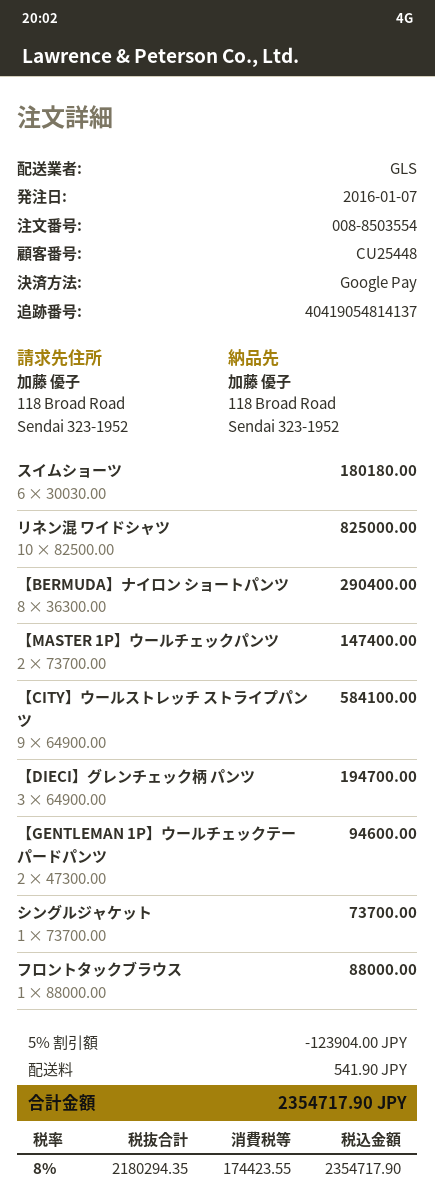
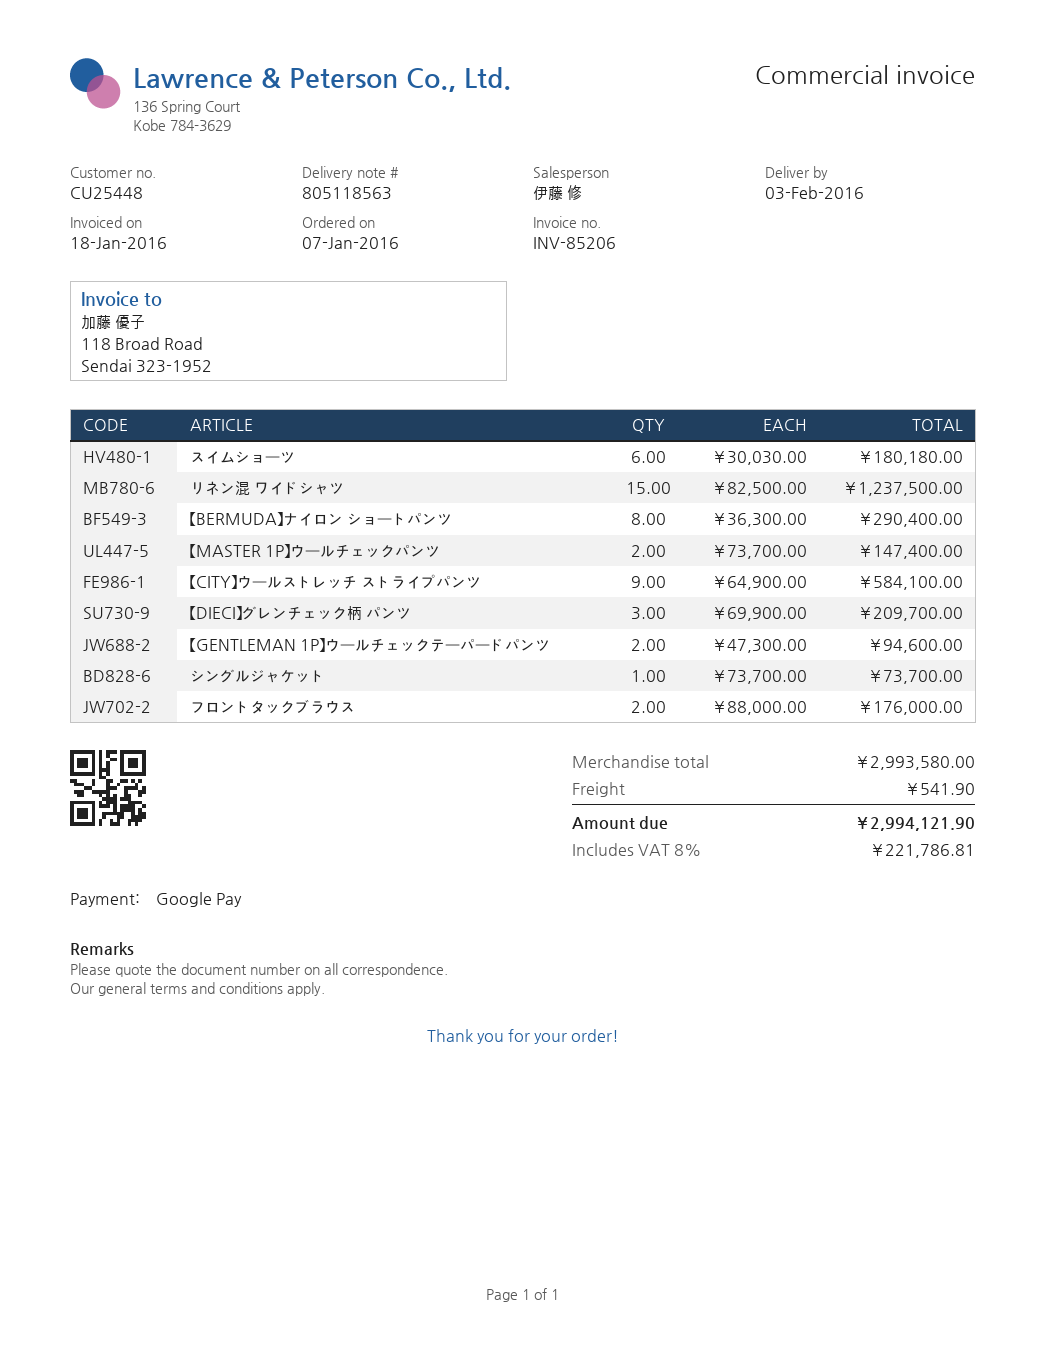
リネン混 ワイドシャツ: 10 x 82500.00 = 825000.00 -> 15 x 82500.00 = 1237500.00
【DIECI】グレンチェック柄 パンツ: 3 x 64900.00 = 194700.00 -> 3 x 69900.00 = 209700.00
フロントタックブラウス: 1 x 88000.00 = 88000.00 -> 2 x 88000.00 = 176000.00
discount: 5% = 123904.00 -> none
tax: 8% = 174423.55 -> 8% = 221786.81
total: 2354717.90 -> 2994121.90

